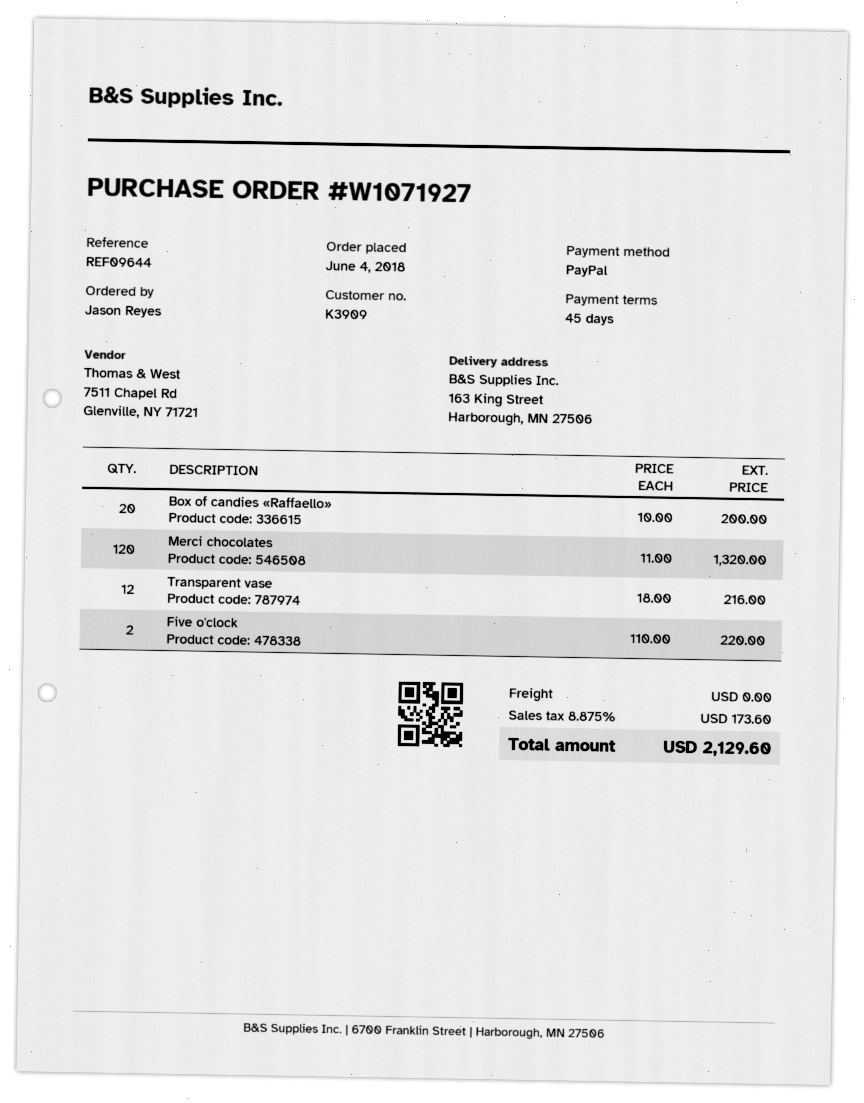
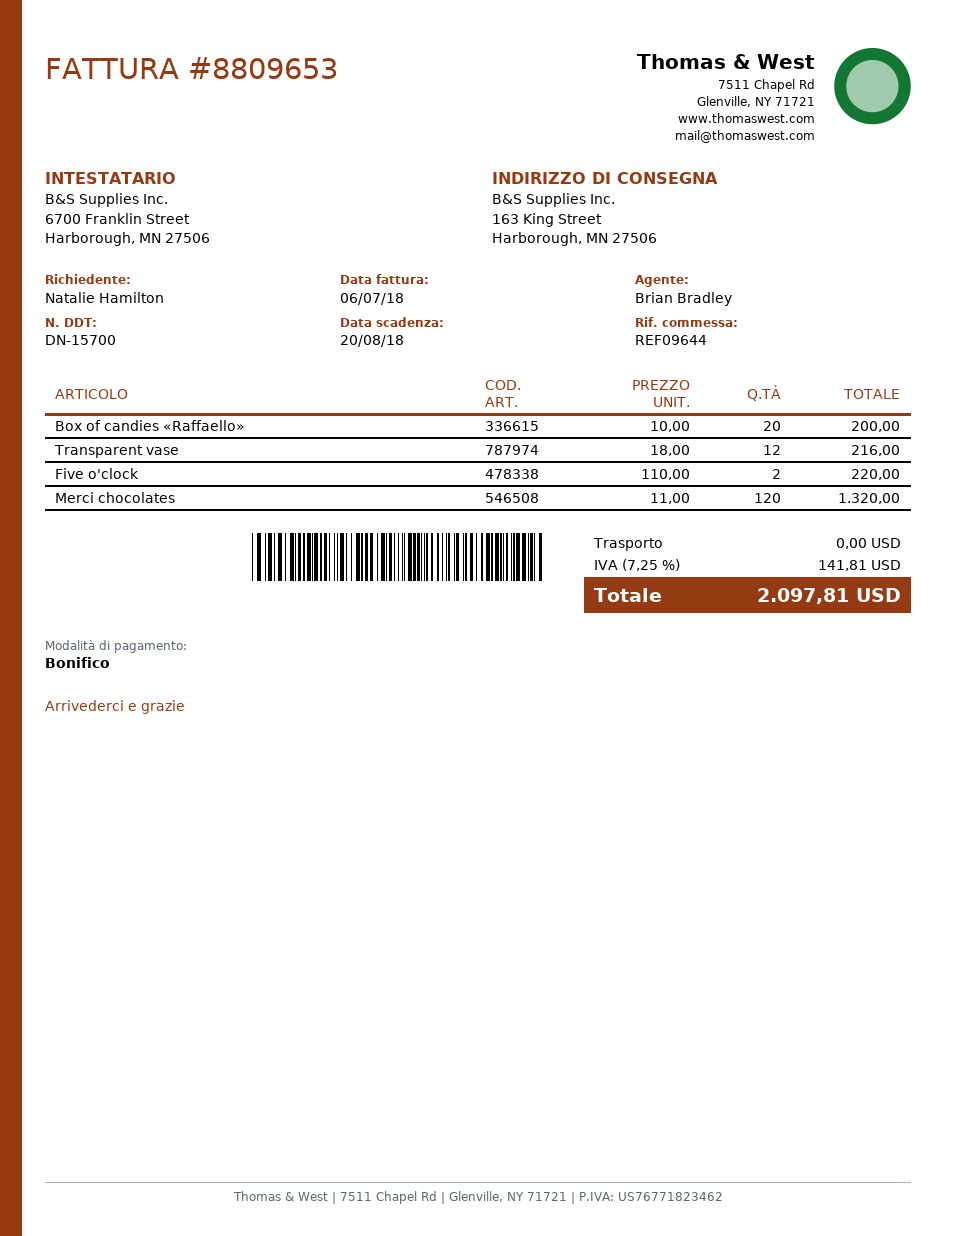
ordered by: Jason Reyes -> Natalie Hamilton
payment method: PayPal -> bank transfer
tax: 8.875% = 173.60 -> 7.25% = 141.81
total: 2129.60 -> 2097.81

